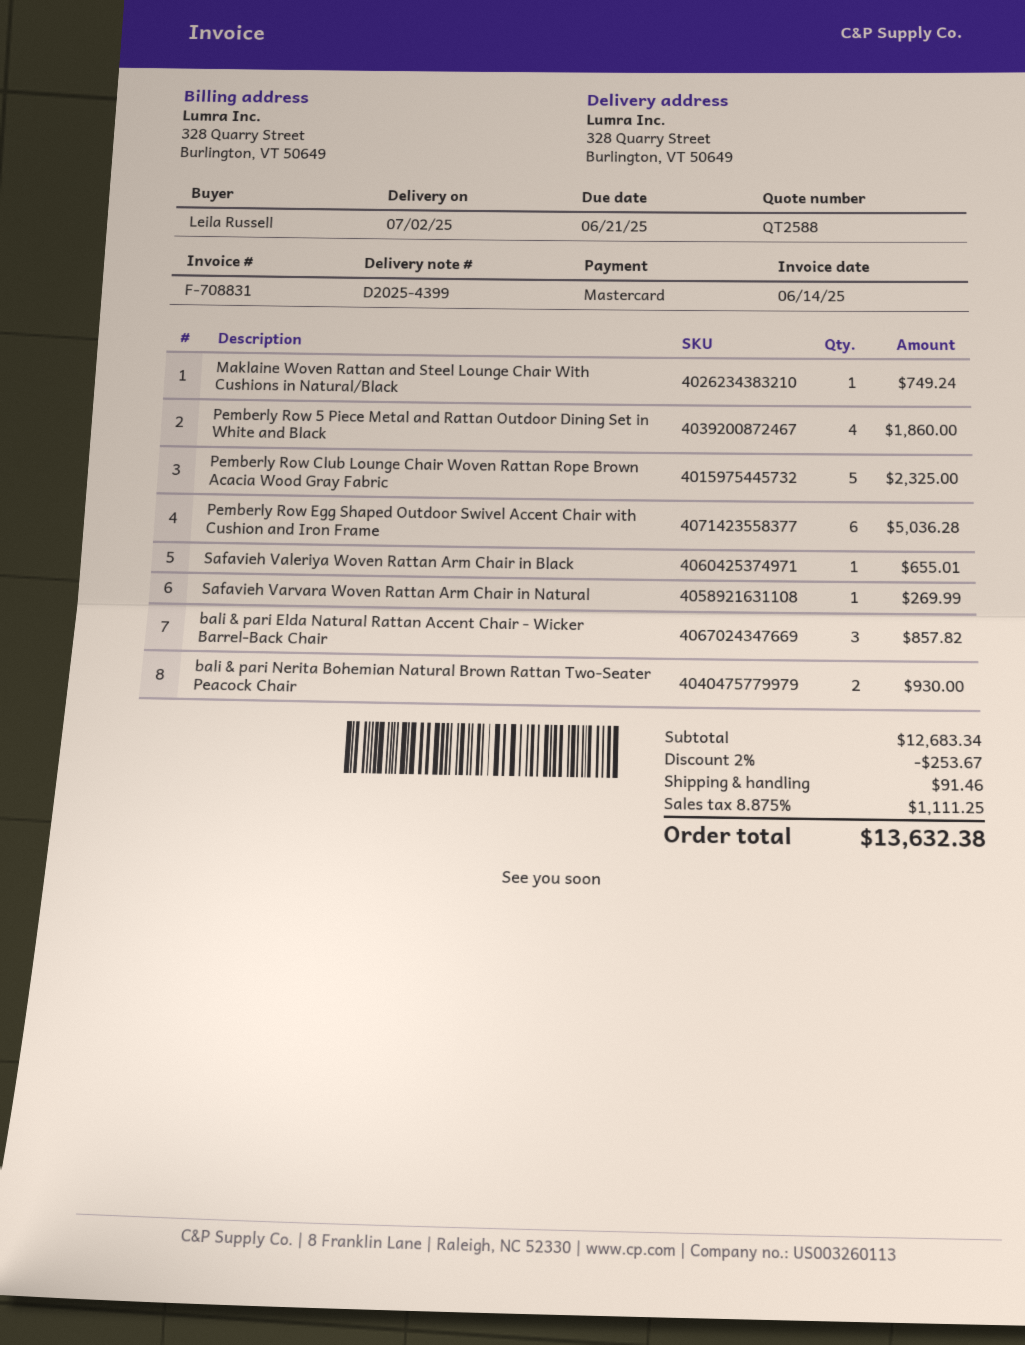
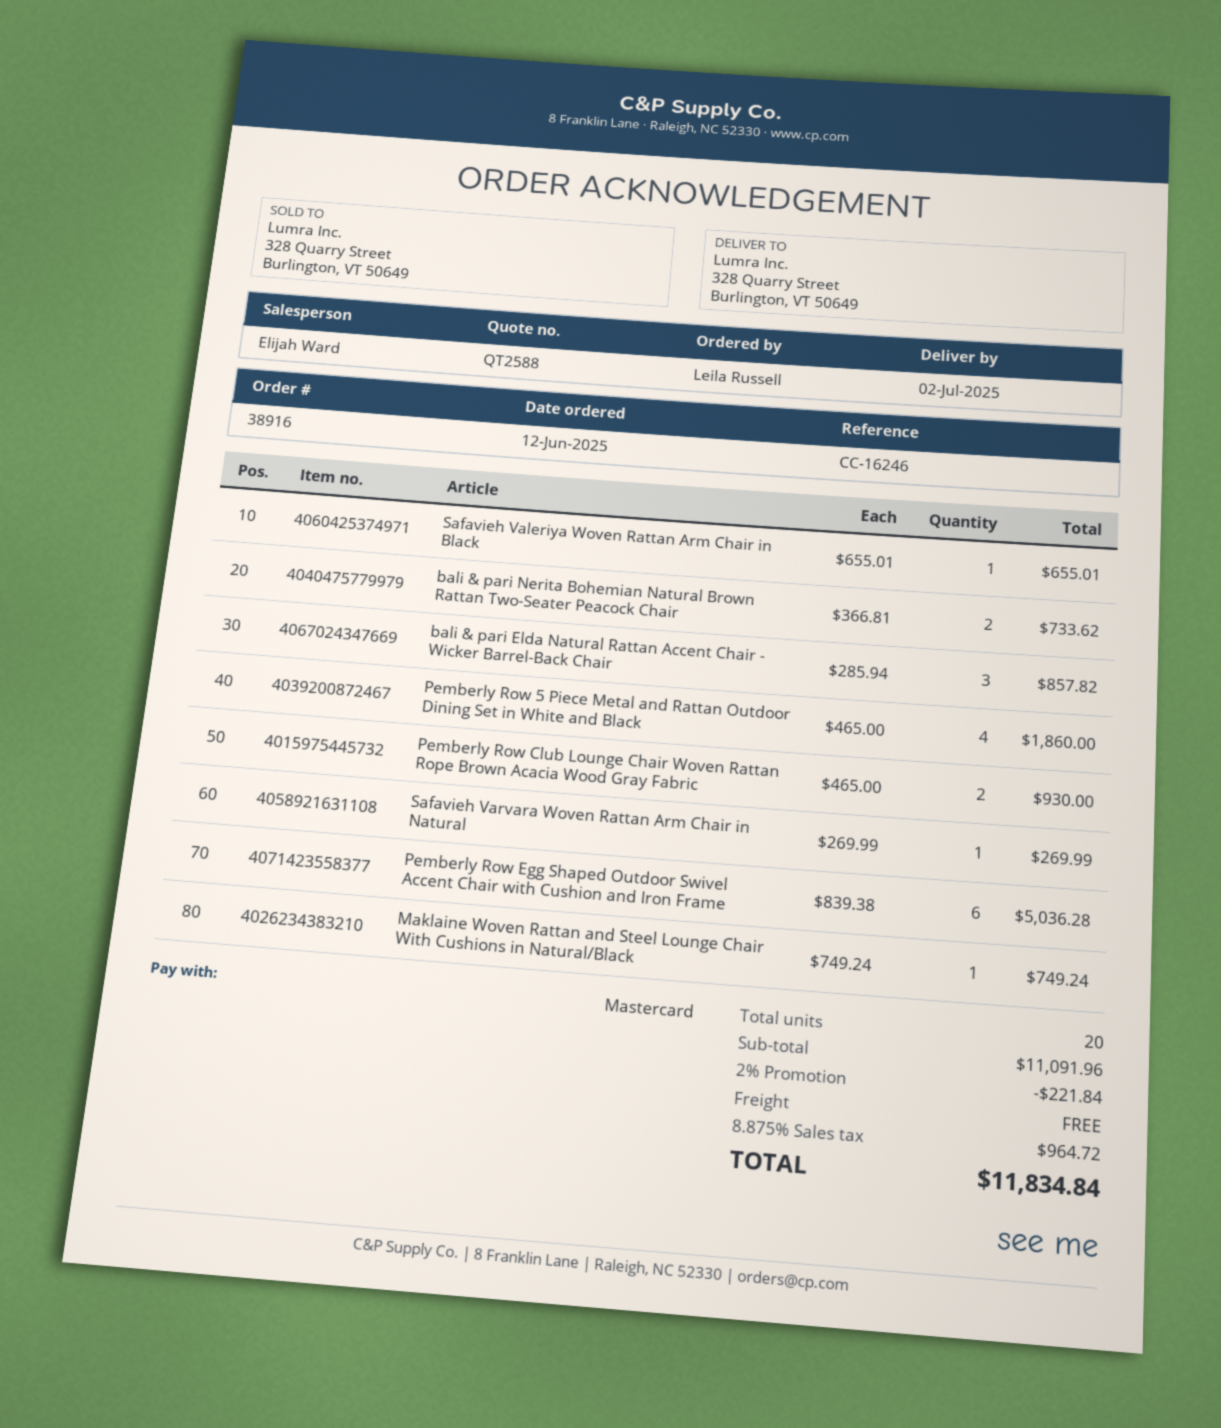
Pemberly Row Club Lounge Chair Woven Rattan Rope Brown Acacia Wood Gray Fabric: 5 for 2325.00 -> 2 for 930.00
bali & pari Nerita Bohemian Natural Brown Rattan Two-Seater Peacock Chair: 2 for 930.00 -> 2 for 733.62
subtotal: 12683.34 -> 11091.96
discount: 2% = 253.67 -> 2% = 221.84
shipping: 91.46 -> 0.00
tax: 8.875% = 1111.25 -> 8.875% = 964.72
total: 13632.38 -> 11834.84

